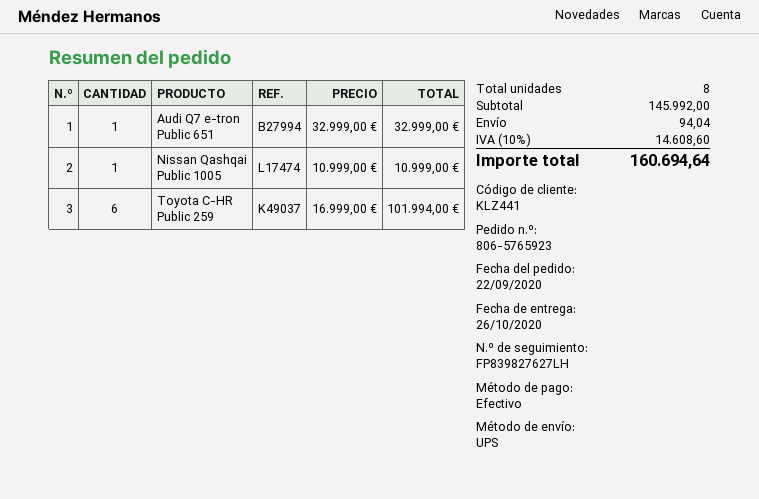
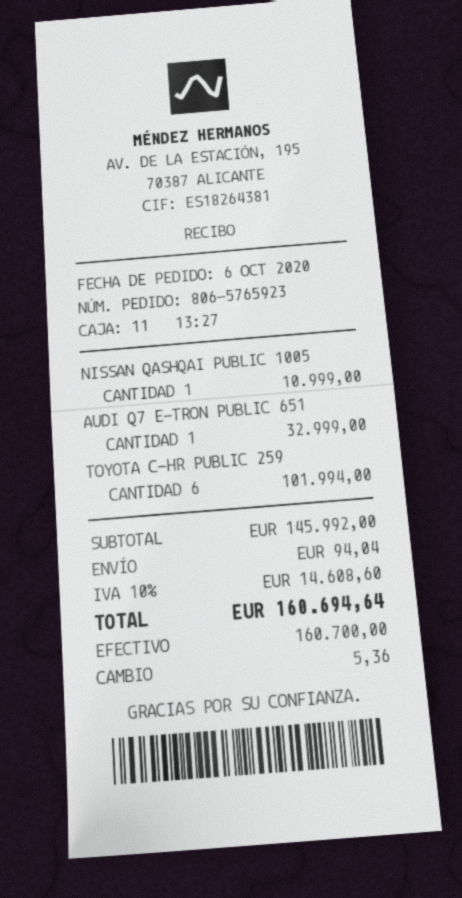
order date: 2020-09-22 -> 2020-10-06

